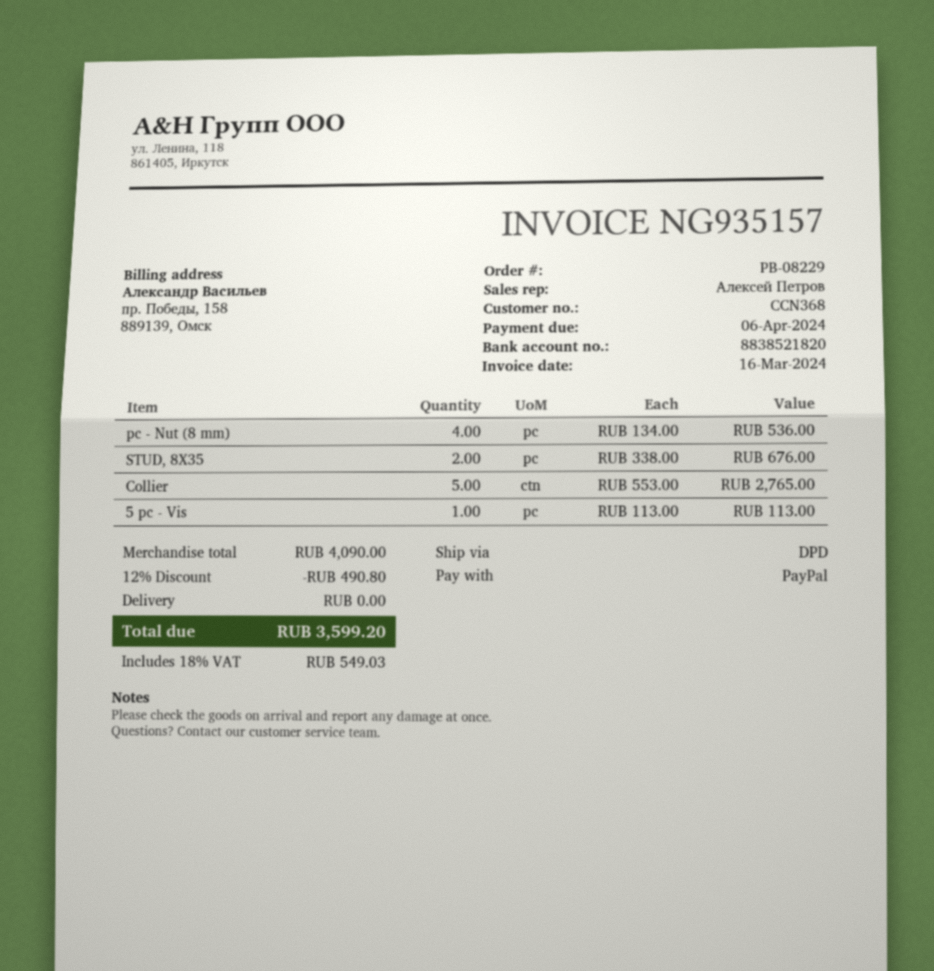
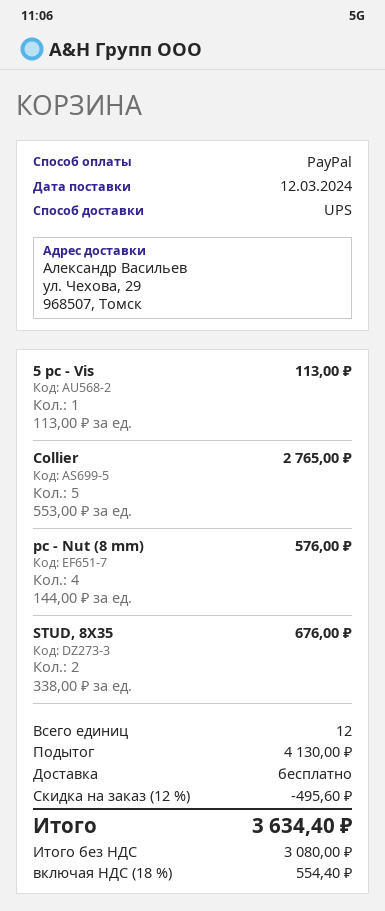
shipping method: DPD -> UPS
pc - Nut (8 mm): 4 x 134.00 = 536.00 -> 4 x 144.00 = 576.00
subtotal: 4090.00 -> 4130.00
discount: 12% = 490.80 -> 12% = 495.60
tax: 18% = 549.03 -> 18% = 554.40
total: 3599.20 -> 3634.40

